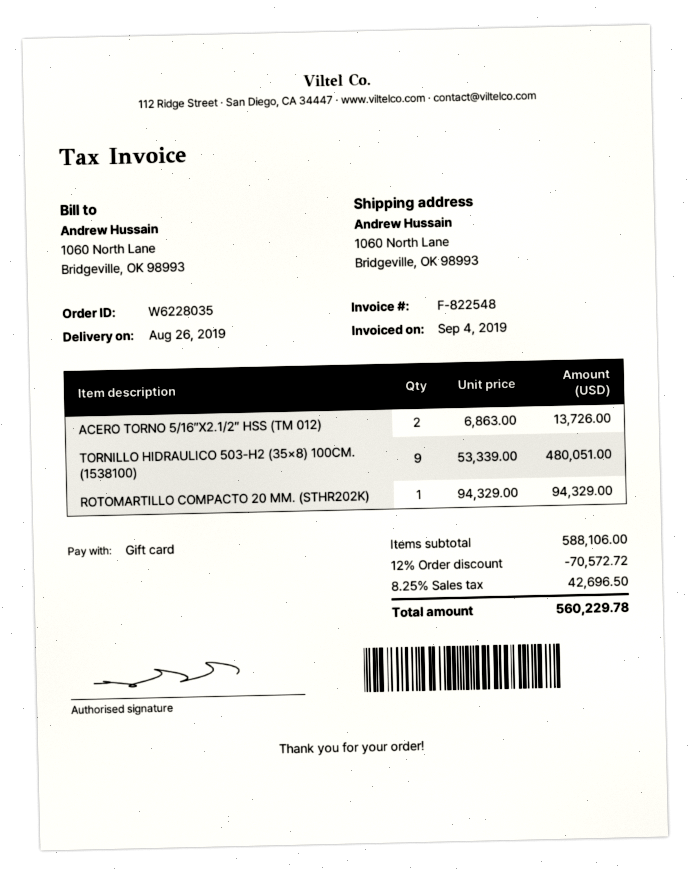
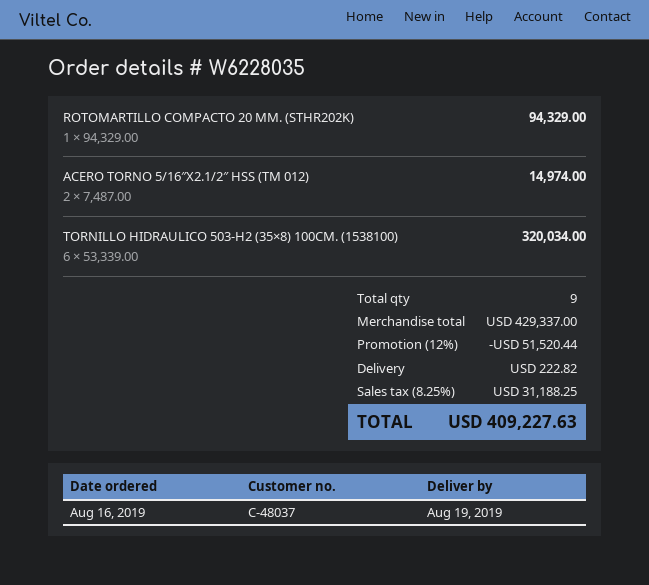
delivery date: 2019-08-26 -> 2019-08-19
ACERO TORNO 5/16″X2.1/2″ HSS (TM 012): 2 x 6863.00 = 13726.00 -> 2 x 7487.00 = 14974.00
TORNILLO HIDRAULICO 503-H2 (35×8) 100CM. (1538100): 9 x 53339.00 = 480051.00 -> 6 x 53339.00 = 320034.00
subtotal: 588106.00 -> 429337.00
discount: 12% = 70572.72 -> 12% = 51520.44
shipping: none -> 222.82
tax: 8.25% = 42696.50 -> 8.25% = 31188.25
total: 560229.78 -> 409227.63

